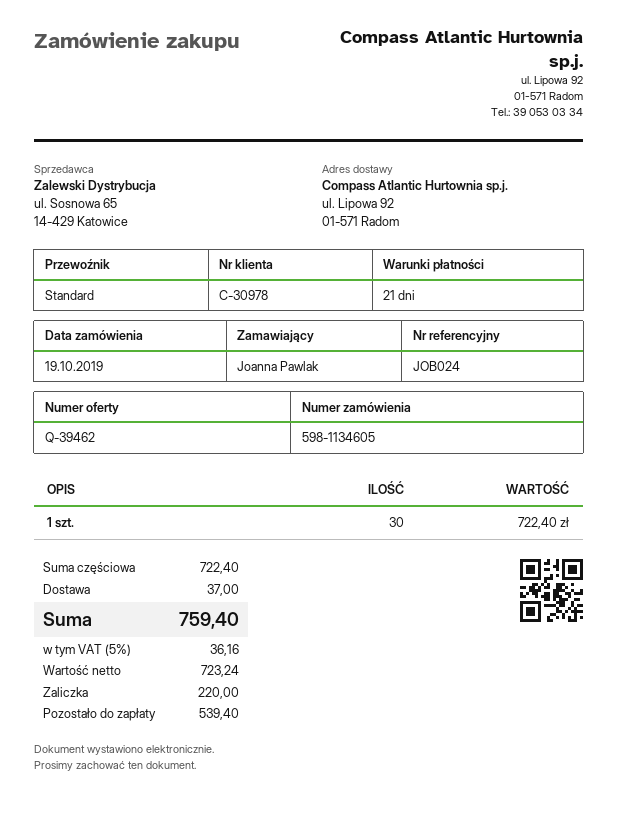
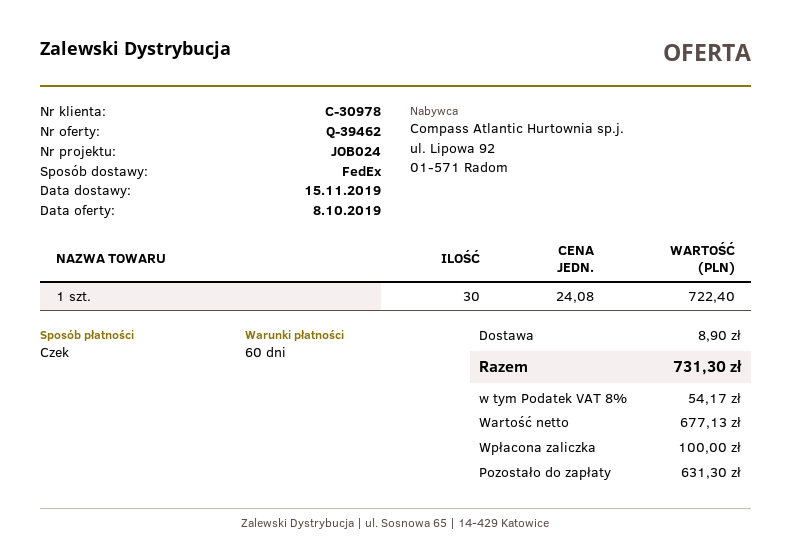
payment terms: 21 days -> 60 days
shipping method: standard -> FedEx
shipping: 37.00 -> 8.90
net: 723.24 -> 677.13
tax: 5% = 36.16 -> 8% = 54.17
total: 759.40 -> 731.30
deposit: 220.00 -> 100.00
balance: 539.40 -> 631.30

